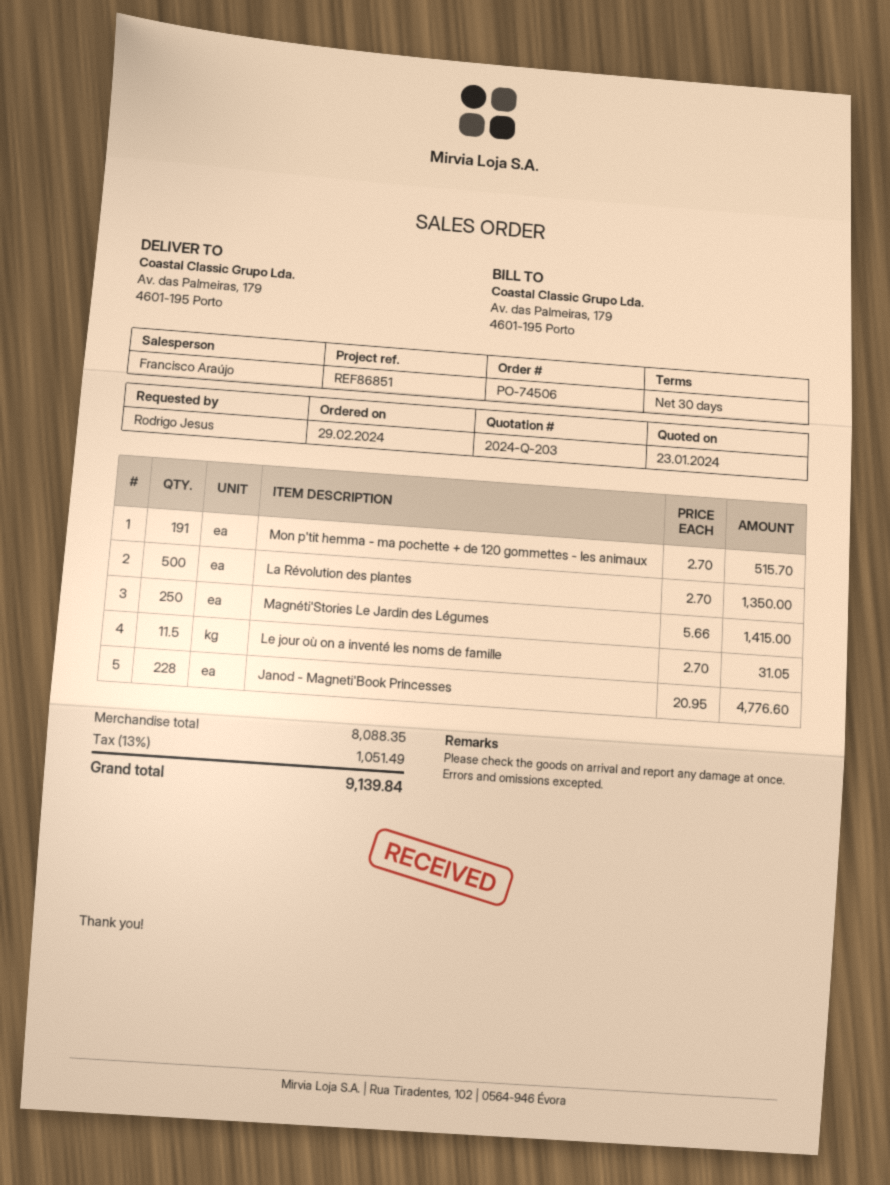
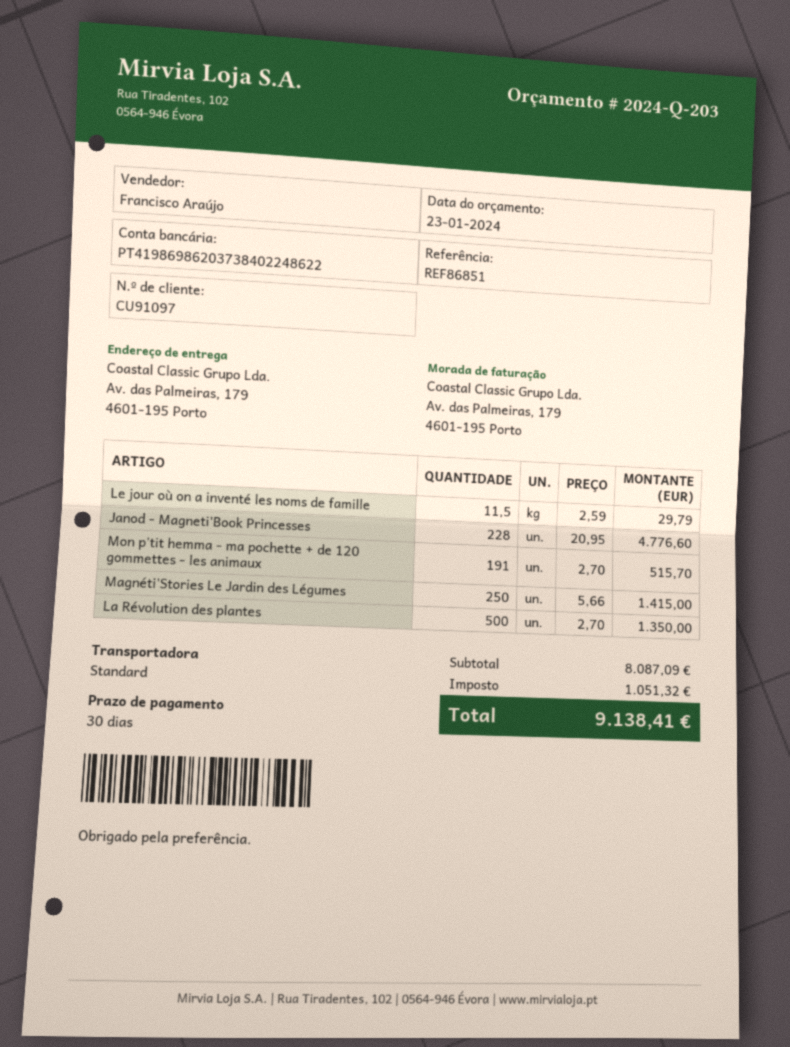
Le jour où on a inventé les noms de famille: 11.5 x 2.70 = 31.05 -> 11.5 x 2.59 = 29.79
subtotal: 8088.35 -> 8087.09
tax: 1051.49 -> 1051.32
total: 9139.84 -> 9138.41

